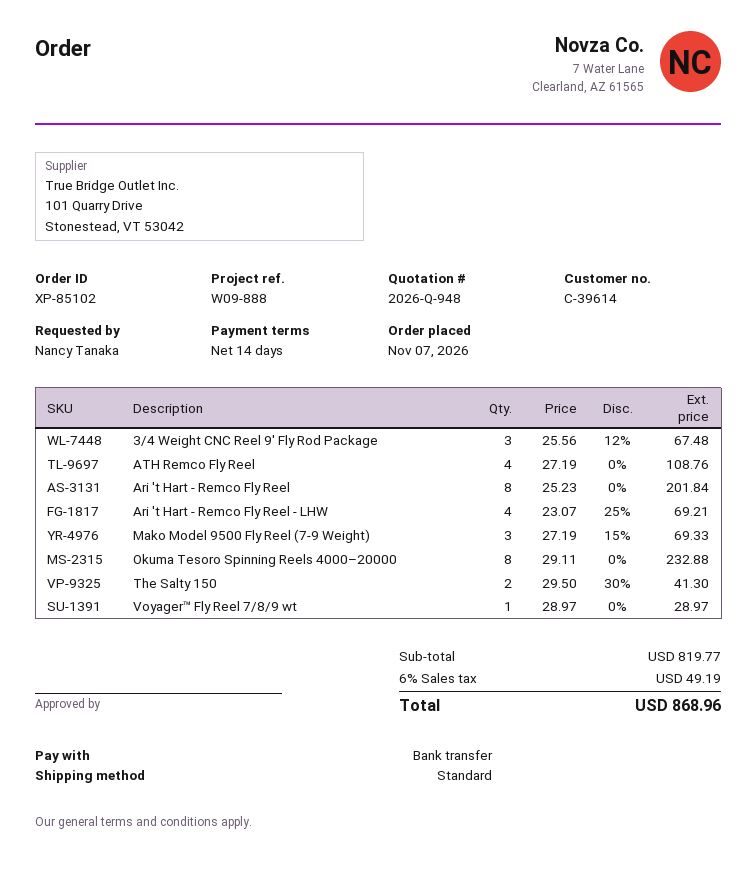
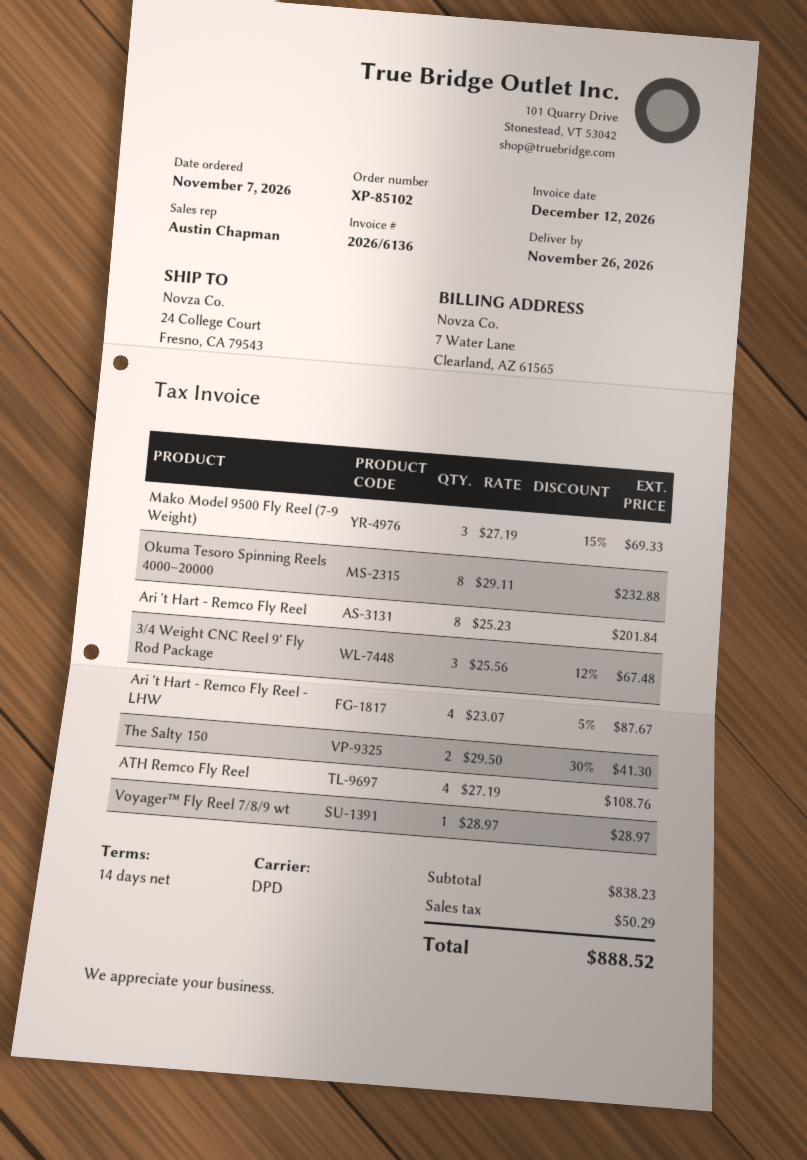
shipping method: standard -> DPD
Ari 't Hart - Remco Fly Reel - LHW: 4 x 23.07 - 25% = 69.21 -> 4 x 23.07 - 5% = 87.67
subtotal: 819.77 -> 838.23
tax: 49.19 -> 50.29
total: 868.96 -> 888.52

